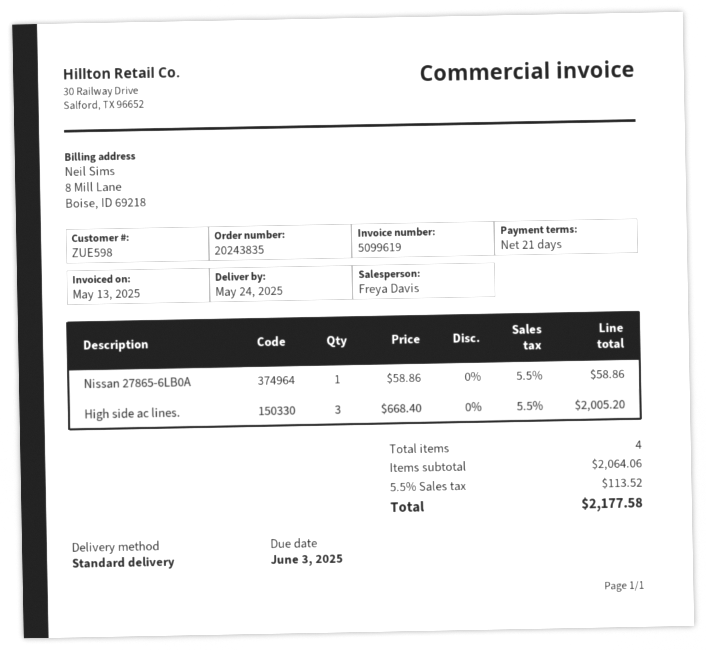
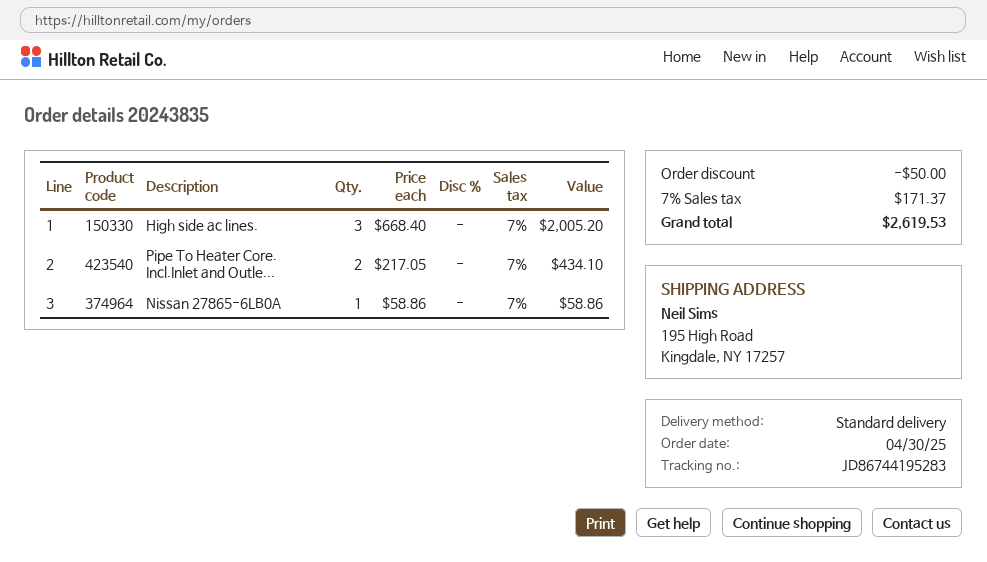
Pipe To Heater Core. Incl.Inlet and Outle...: none -> 2 x 217.05 = 434.10
discount: none -> 50.00
tax: 5.5% = 113.52 -> 7% = 171.37
total: 2177.58 -> 2619.53

